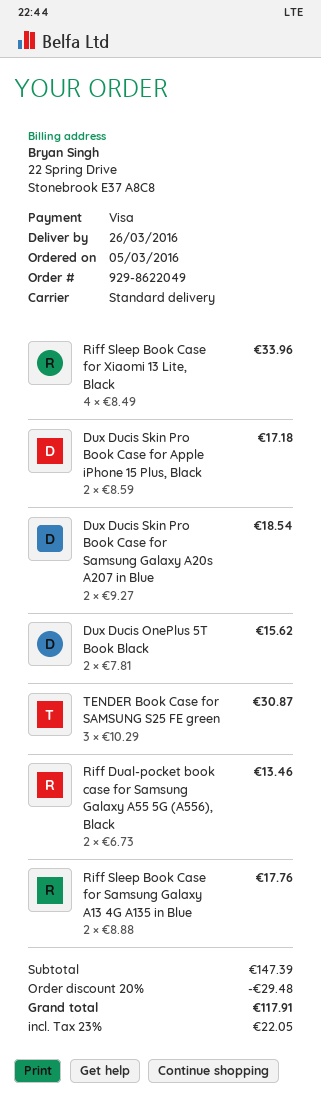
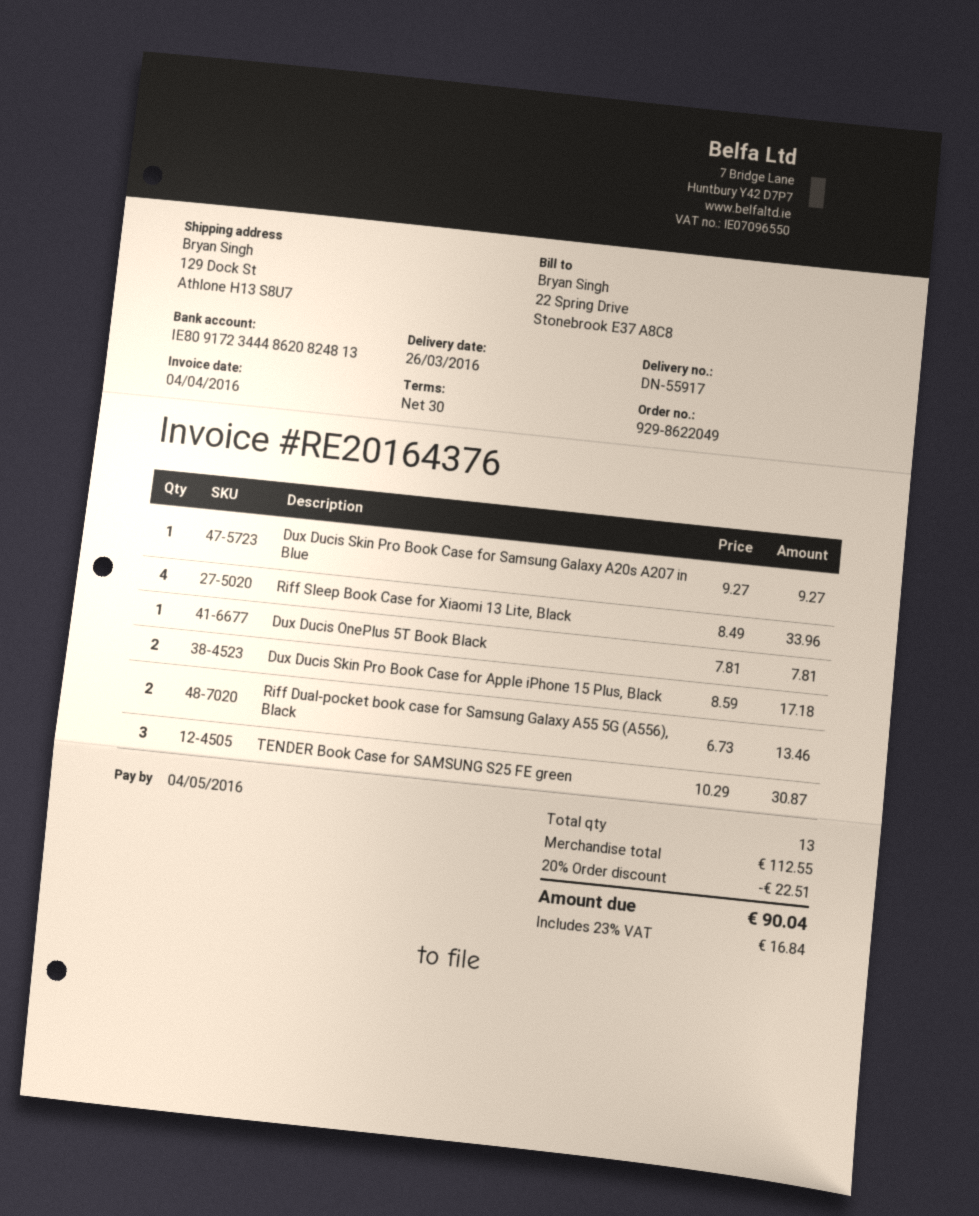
Dux Ducis Skin Pro Book Case for Samsung Galaxy A20s A207 in Blue: 2 x 9.27 = 18.54 -> 1 x 9.27 = 9.27
Dux Ducis OnePlus 5T Book Black: 2 x 7.81 = 15.62 -> 1 x 7.81 = 7.81
Riff Sleep Book Case for Samsung Galaxy A13 4G A135 in Blue: 2 x 8.88 = 17.76 -> none
subtotal: 147.39 -> 112.55
discount: 20% = 29.48 -> 20% = 22.51
tax: 23% = 22.05 -> 23% = 16.84
total: 117.91 -> 90.04

